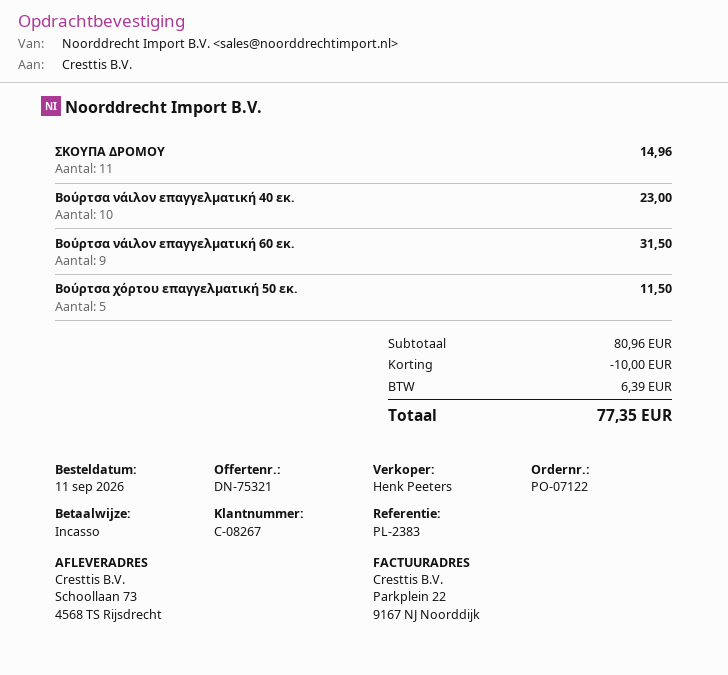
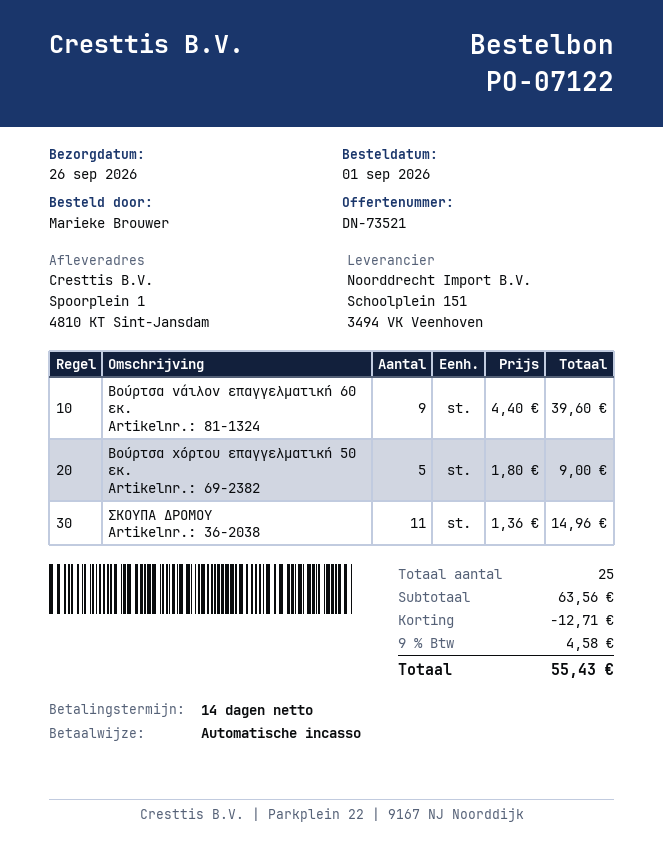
quote number: DN-75321 -> DN-73521
order date: 2026-09-11 -> 2026-09-01
ship to: Schoollaan 73, 4568 TS Rijsdrecht -> Spoorplein 1, 4810 KT Sint-Jansdam
Βούρτσα νάιλον επαγγελματική 40 εκ.: 10 for 23.00 -> none
Βούρτσα νάιλον επαγγελματική 60 εκ.: 9 for 31.50 -> 9 for 39.60
Βούρτσα χόρτου επαγγελματική 50 εκ.: 5 for 11.50 -> 5 for 9.00
subtotal: 80.96 -> 63.56
discount: 10.00 -> 12.71
tax: 6.39 -> 4.58
total: 77.35 -> 55.43

